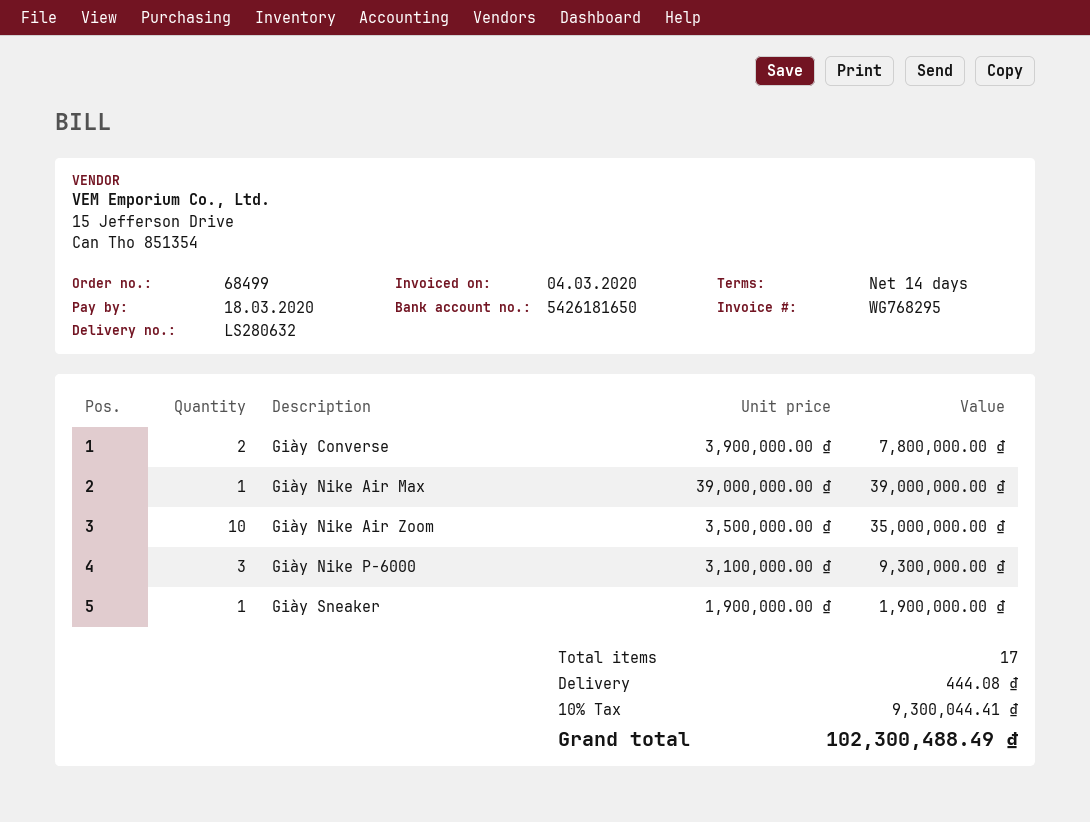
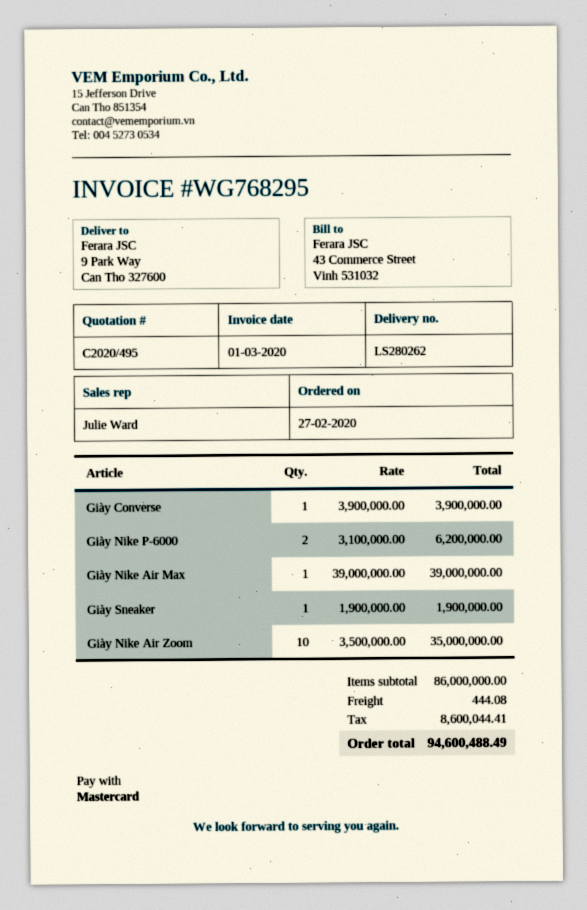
delivery note number: LS280632 -> LS280262
invoice date: 2020-03-04 -> 2020-03-01
Giày Converse: 2 x 3900000.00 = 7800000.00 -> 1 x 3900000.00 = 3900000.00
Giày Nike P-6000: 3 x 3100000.00 = 9300000.00 -> 2 x 3100000.00 = 6200000.00
tax: 9300044.41 -> 8600044.41
total: 102300488.49 -> 94600488.49

